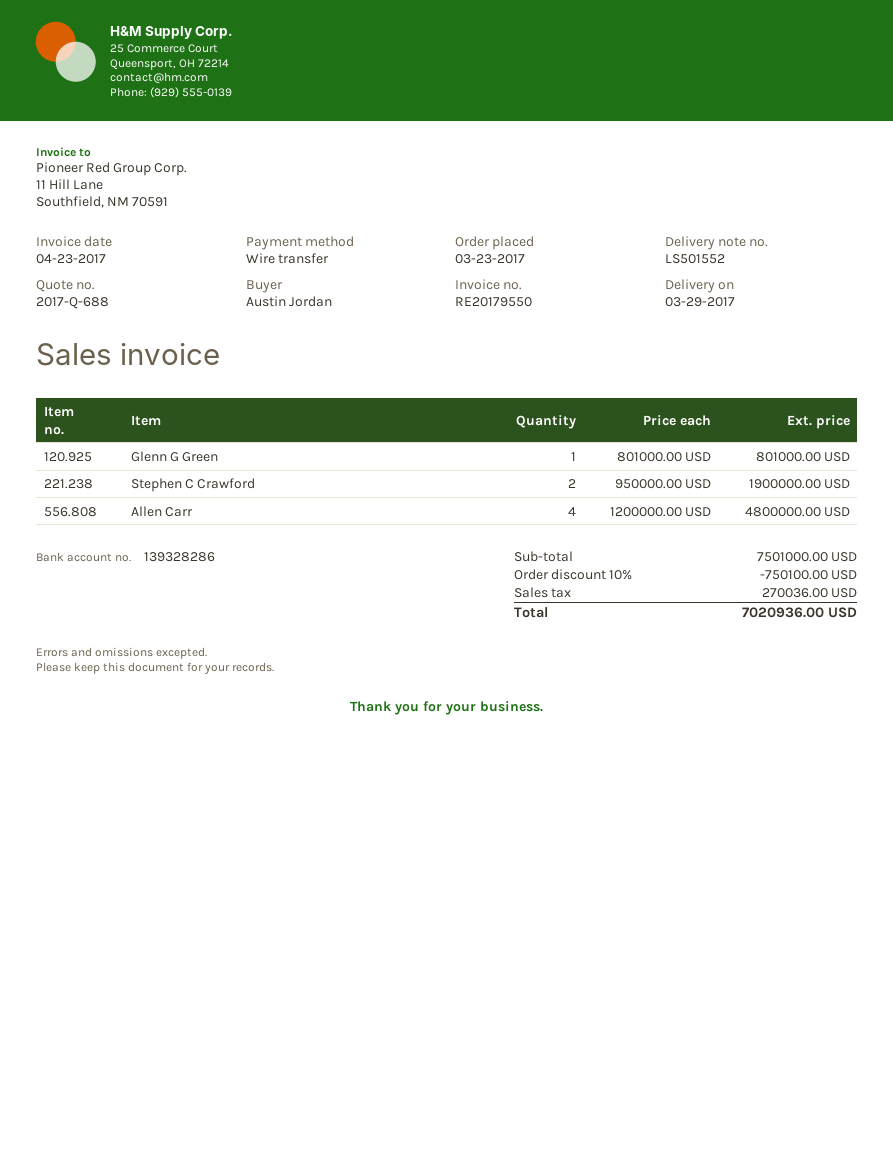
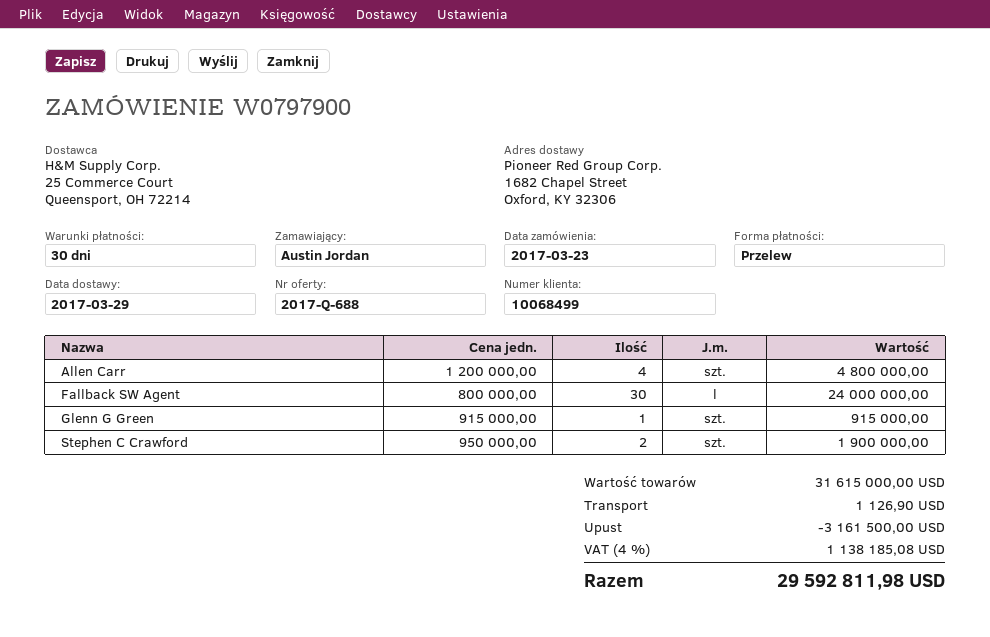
Glenn G Green: 1 x 801000.00 = 801000.00 -> 1 x 915000.00 = 915000.00
Fallback SW Agent: none -> 30 x 800000.00 = 24000000.00
subtotal: 7501000.00 -> 31615000.00
discount: 750100.00 -> 3161500.00
shipping: none -> 1126.90
tax: 270036.00 -> 1138185.08
total: 7020936.00 -> 29592811.98

